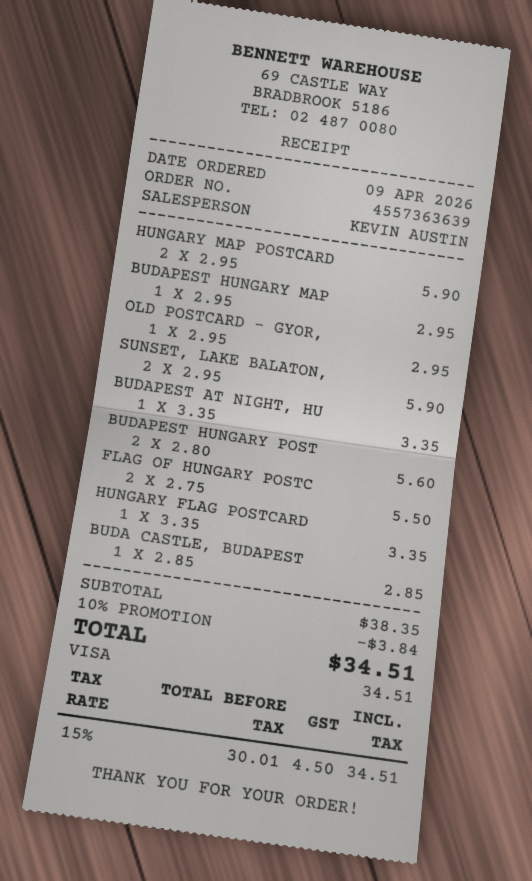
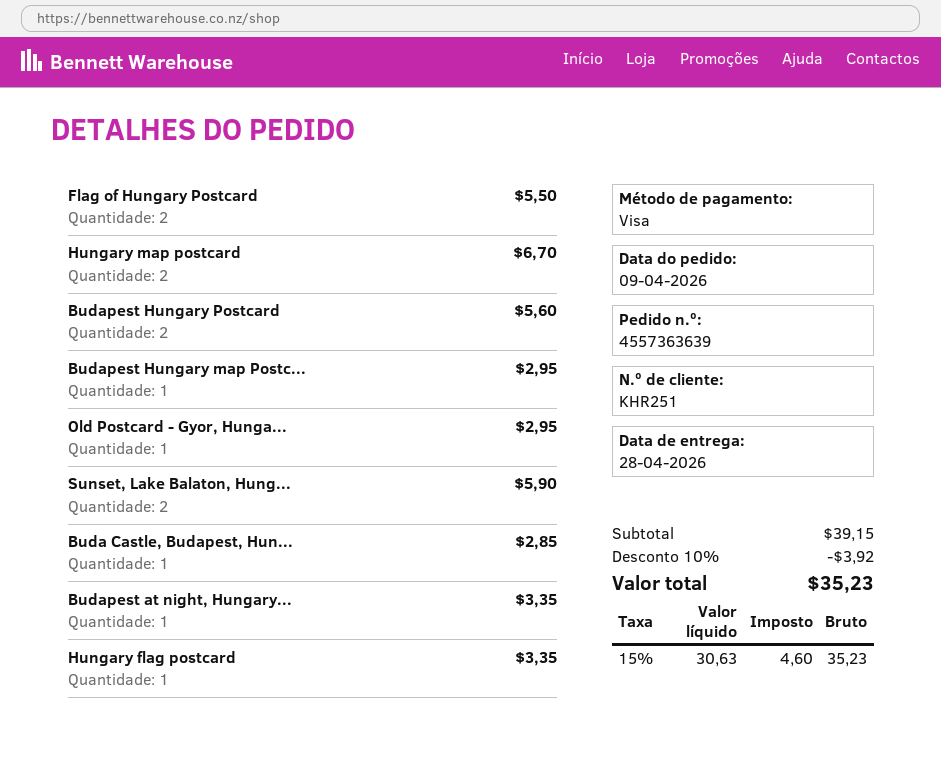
HUNGARY MAP POSTCARD: 2 for 5.90 -> 2 for 6.70
subtotal: 38.35 -> 39.15
discount: 10% = 3.84 -> 10% = 3.92
net: 30.01 -> 30.63
tax: 15% = 4.50 -> 15% = 4.60
total: 34.51 -> 35.23

